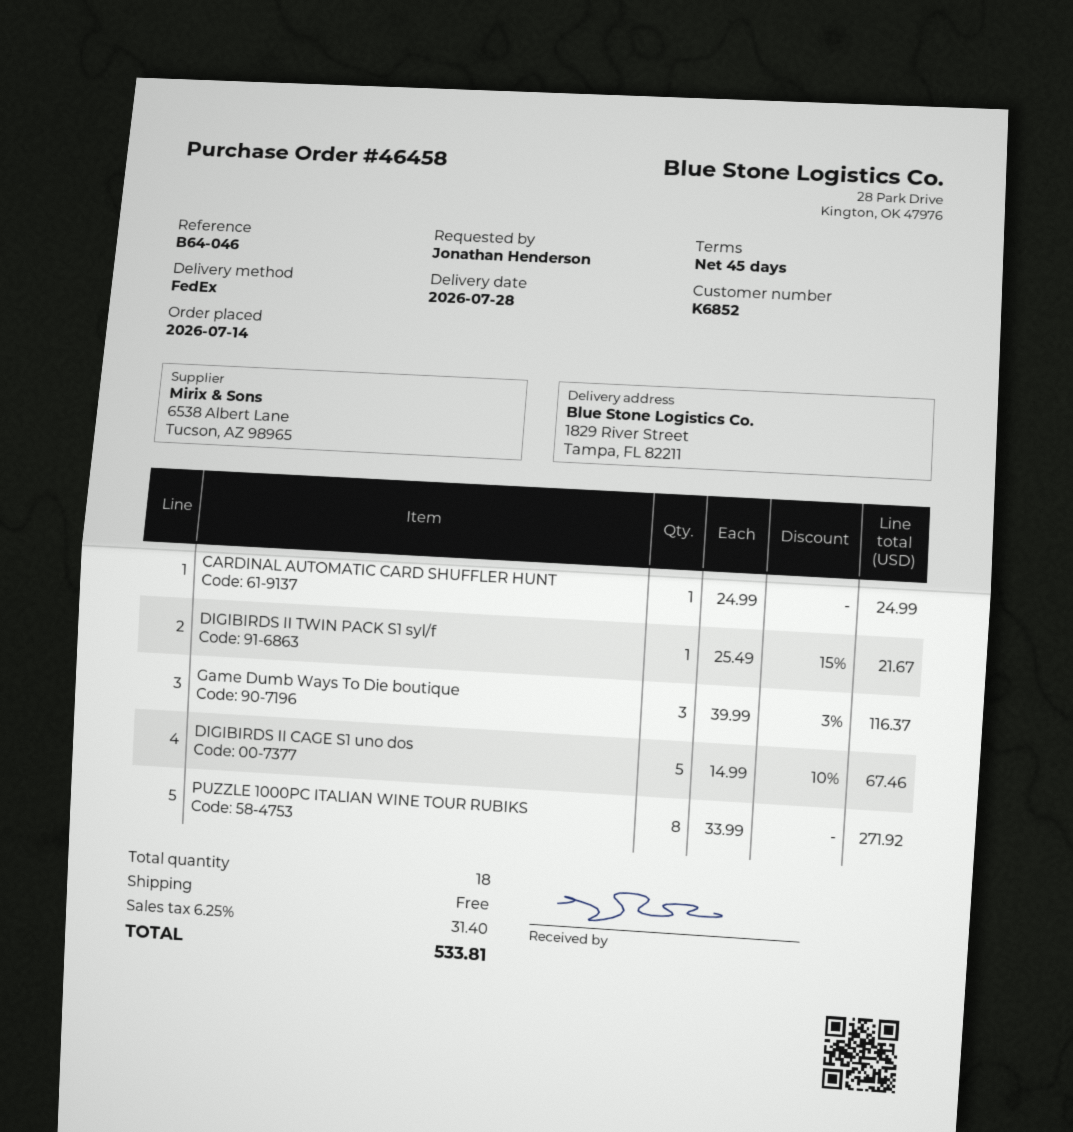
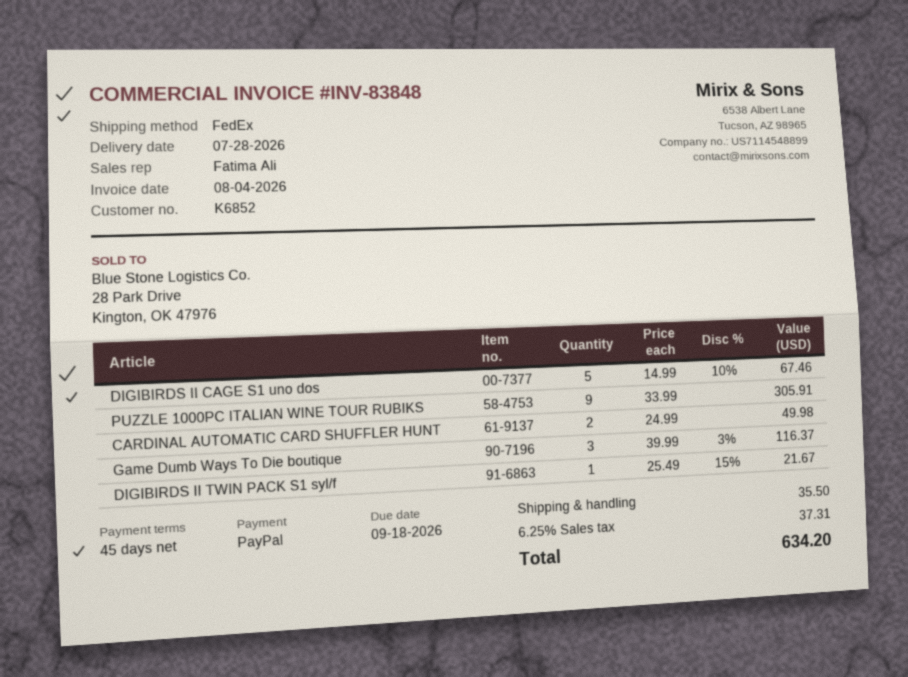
CARDINAL AUTOMATIC CARD SHUFFLER HUNT: 1 x 24.99 = 24.99 -> 2 x 24.99 = 49.98
PUZZLE 1000PC ITALIAN WINE TOUR RUBIKS: 8 x 33.99 = 271.92 -> 9 x 33.99 = 305.91
shipping: 0.00 -> 35.50
tax: 6.25% = 31.40 -> 6.25% = 37.31
total: 533.81 -> 634.20

